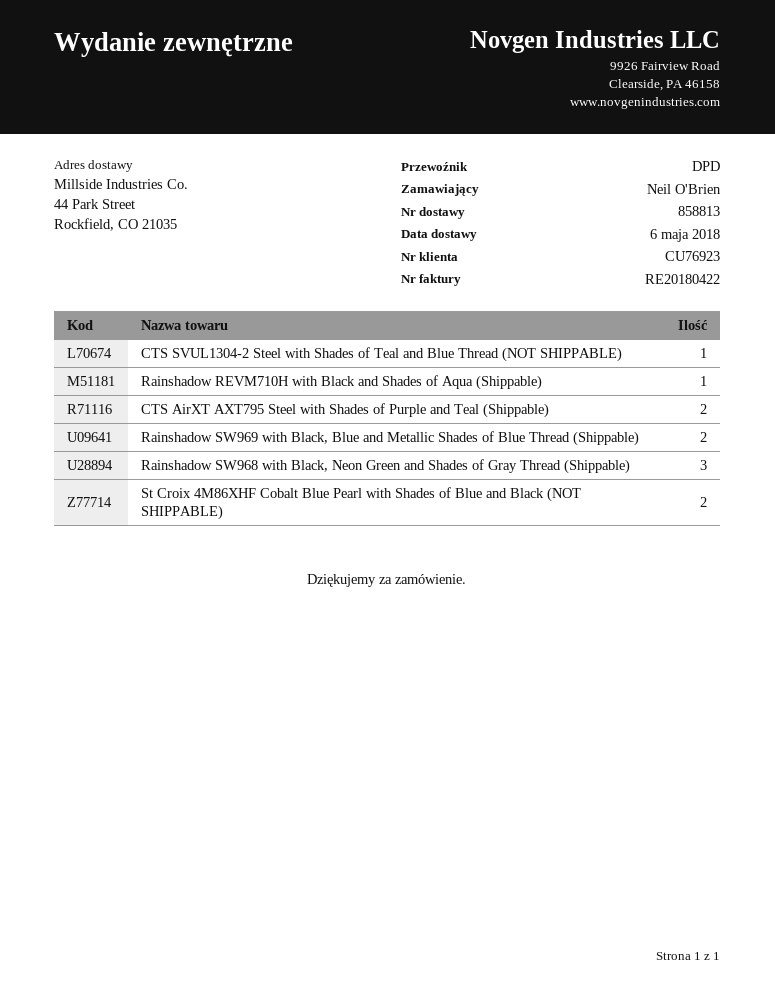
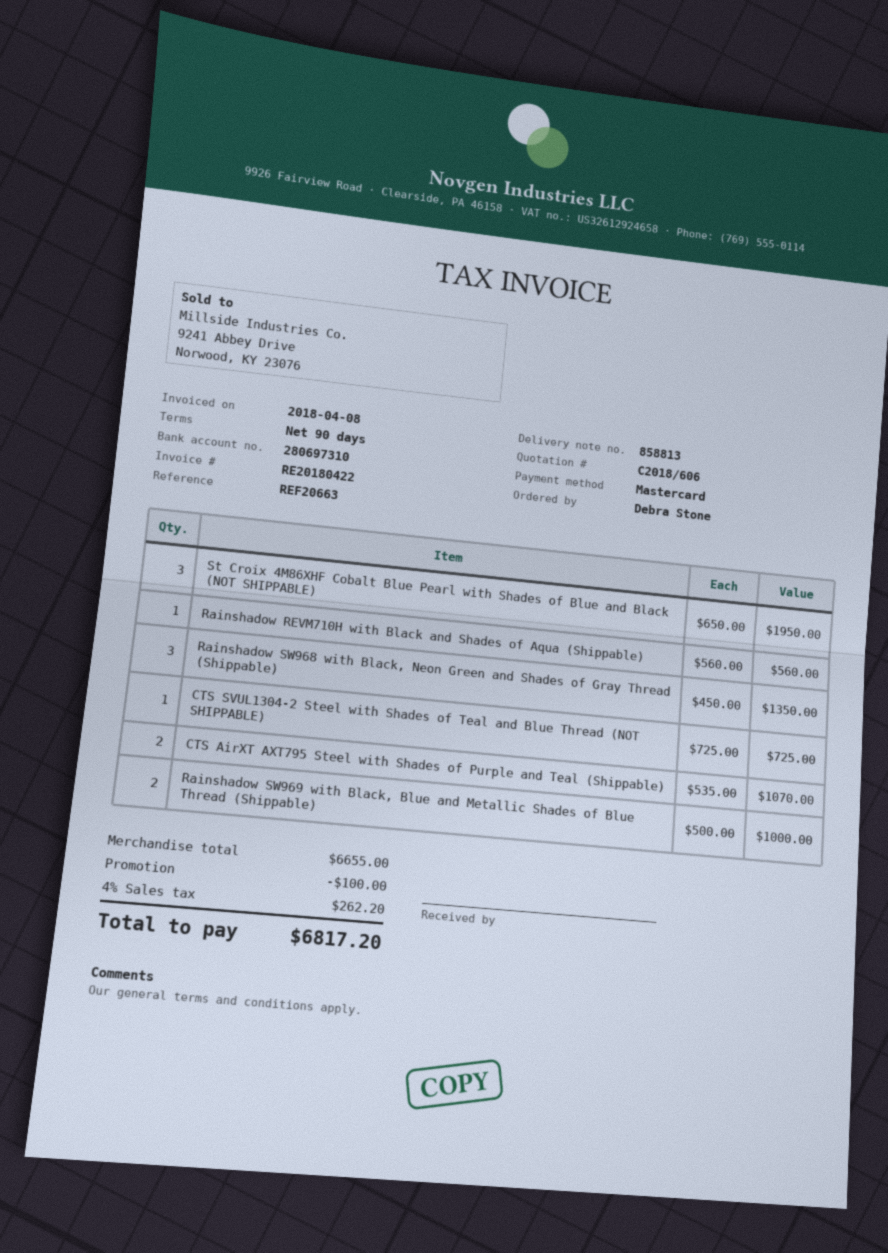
ordered by: Neil O'Brien -> Debra Stone
St Croix 4M86XHF Cobalt Blue Pearl with Shades of Blue and Black (NOT SHIPPABLE): 2 -> 3

